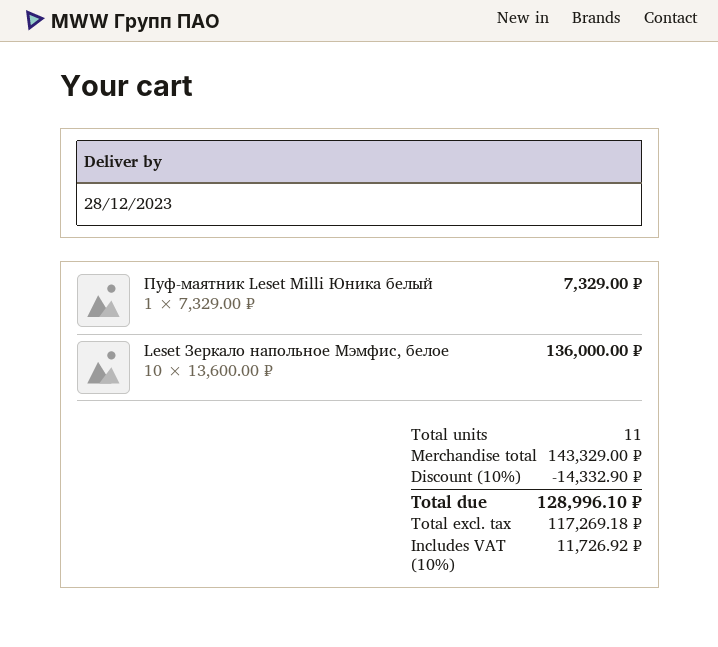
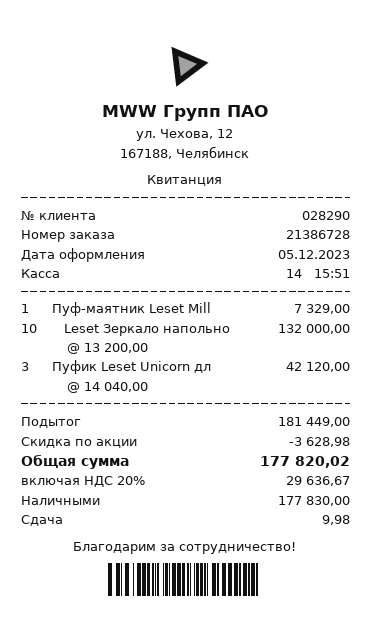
Leset Зеркало напольное Мэмфис, белое: 10 x 13600.00 = 136000.00 -> 10 x 13200.00 = 132000.00
Пуфик Leset Unicorn дл: none -> 3 x 14040.00 = 42120.00
subtotal: 143329.00 -> 181449.00
discount: 14332.90 -> 3628.98
tax: 10% = 11726.92 -> 20% = 29636.67
total: 128996.10 -> 177820.02

